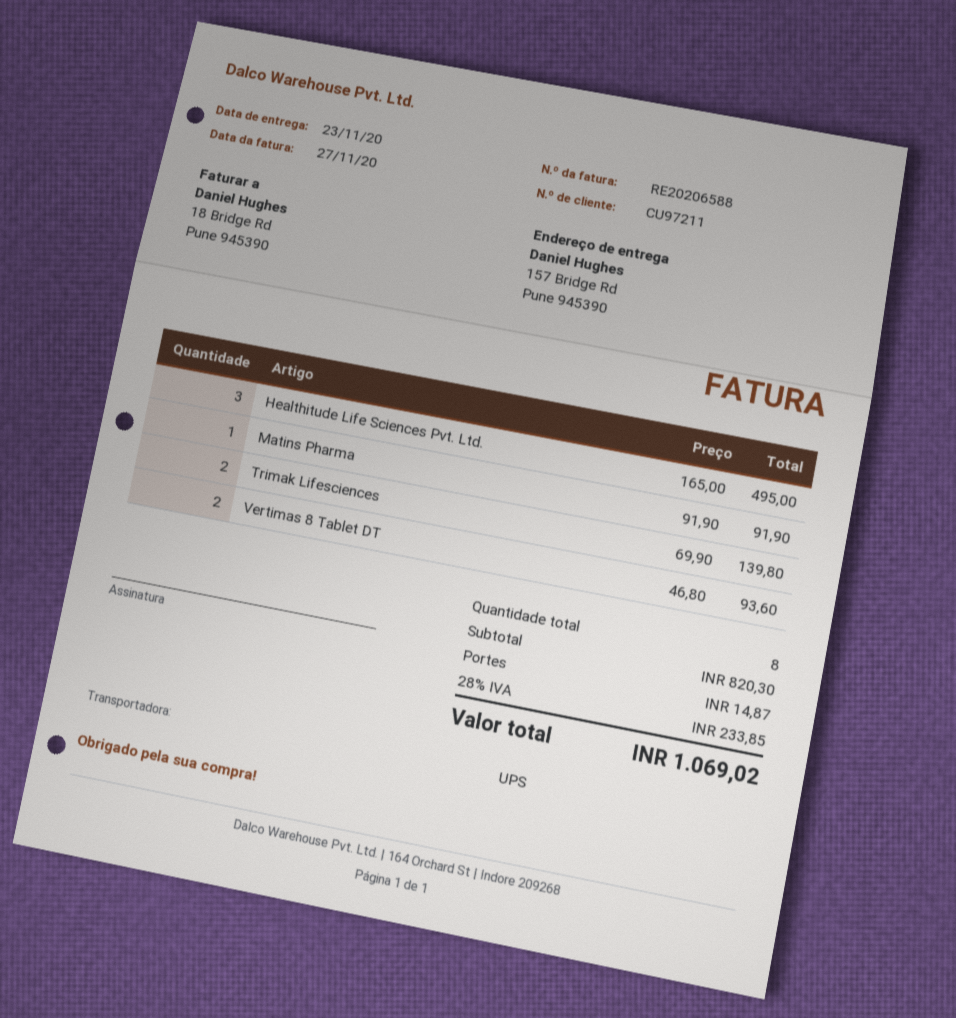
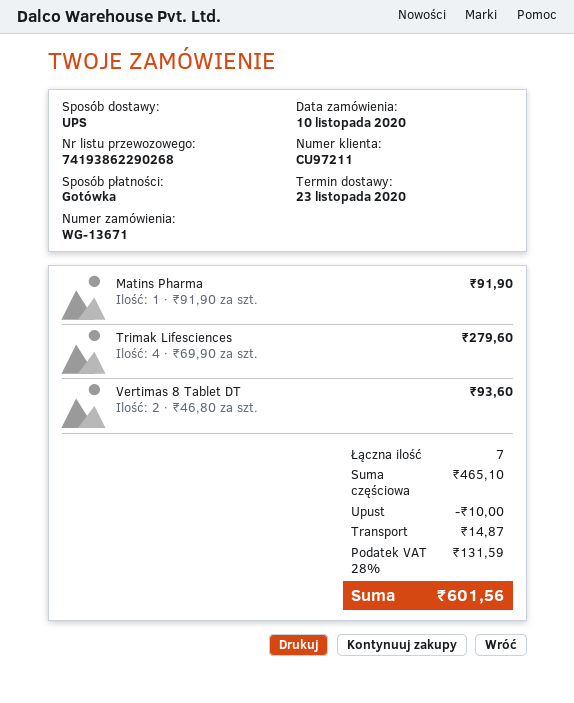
Healthitude Life Sciences Pvt. Ltd.: 3 x 165.00 = 495.00 -> none
Trimak Lifesciences: 2 x 69.90 = 139.80 -> 4 x 69.90 = 279.60
total quantity: 8 -> 7
subtotal: 820.30 -> 465.10
discount: none -> 10.00
tax: 28% = 233.85 -> 28% = 131.59
total: 1069.02 -> 601.56

